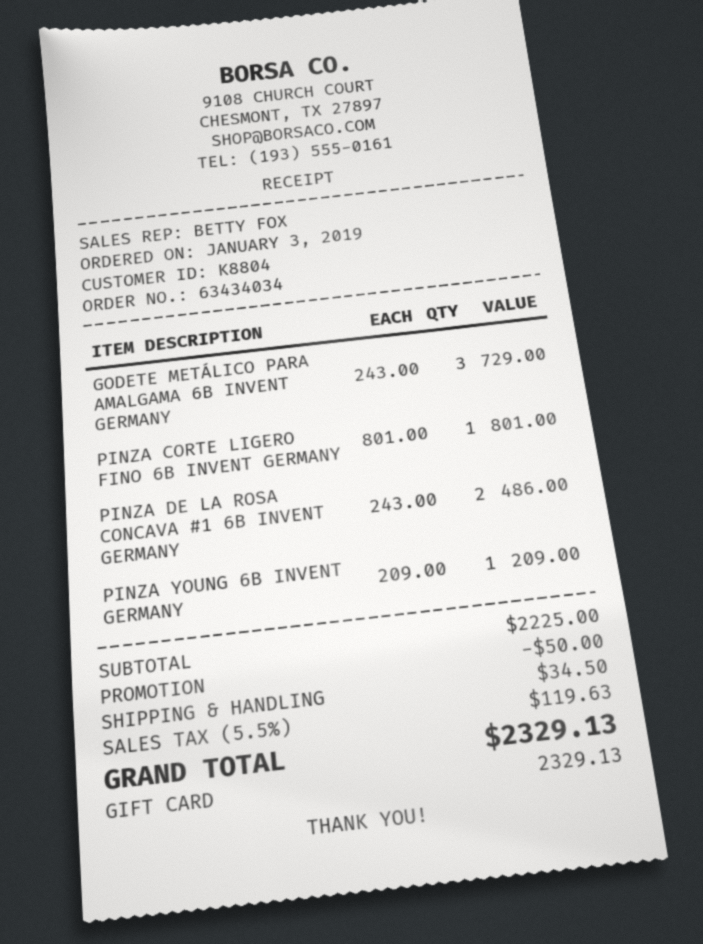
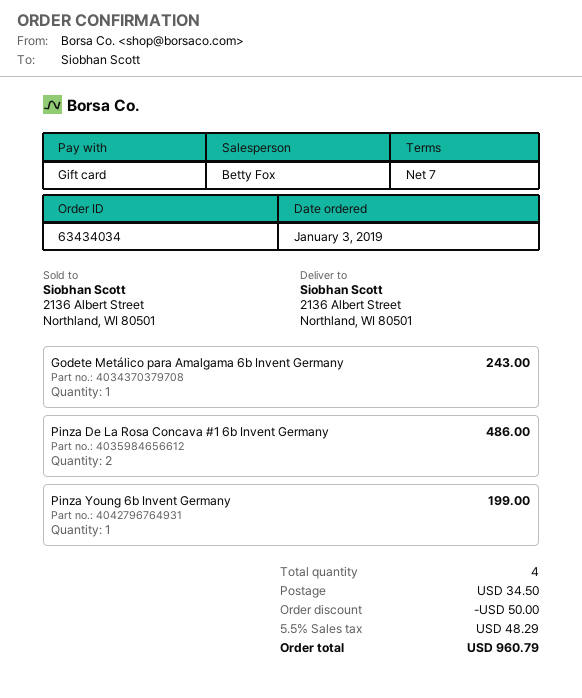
GODETE METÁLICO PARA AMALGAMA 6B INVENT GERMANY: 3 for 729.00 -> 1 for 243.00
PINZA CORTE LIGERO FINO 6B INVENT GERMANY: 1 for 801.00 -> none
PINZA YOUNG 6B INVENT GERMANY: 1 for 209.00 -> 1 for 199.00
tax: 5.5% = 119.63 -> 5.5% = 48.29
total: 2329.13 -> 960.79

